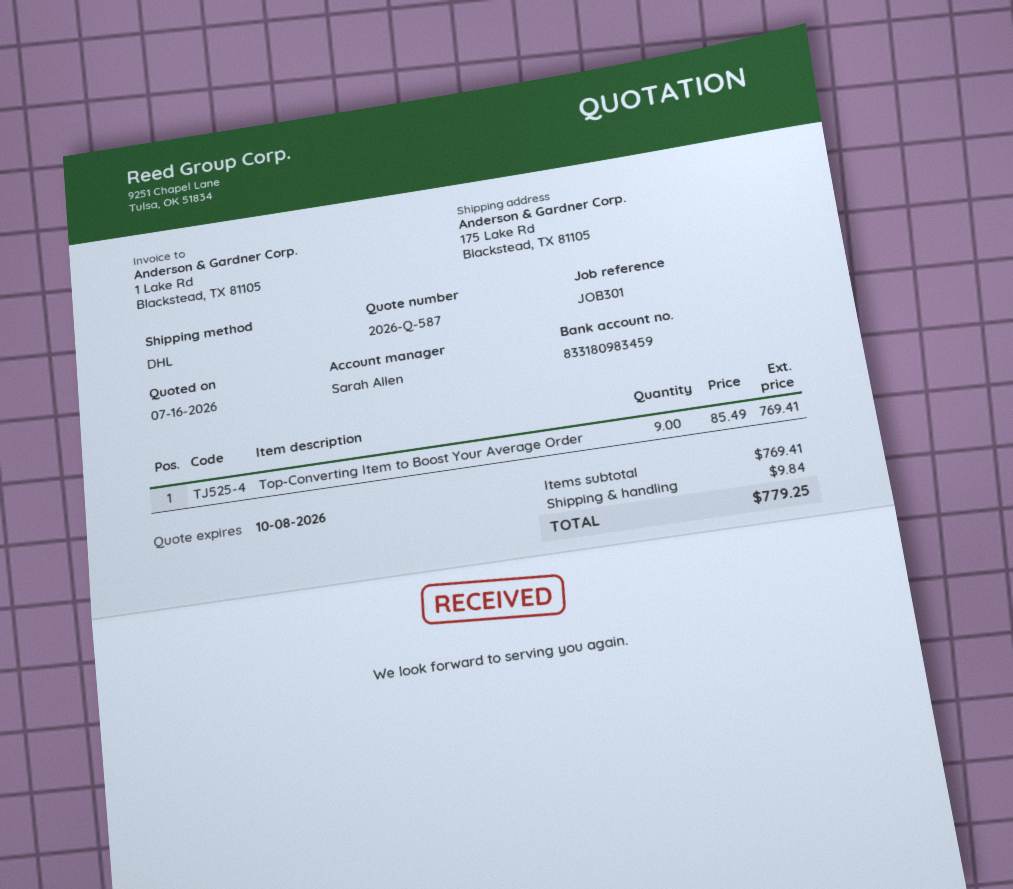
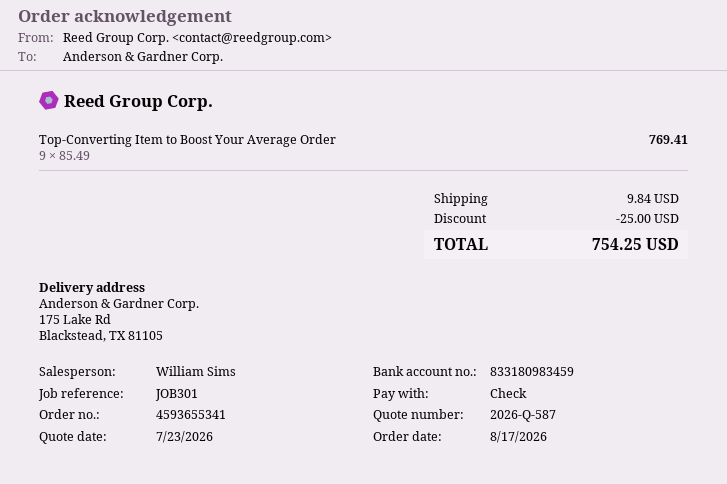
quote date: 2026-07-16 -> 2026-07-23
sales rep: Sarah Allen -> William Sims
discount: none -> 25.00
total: 779.25 -> 754.25

